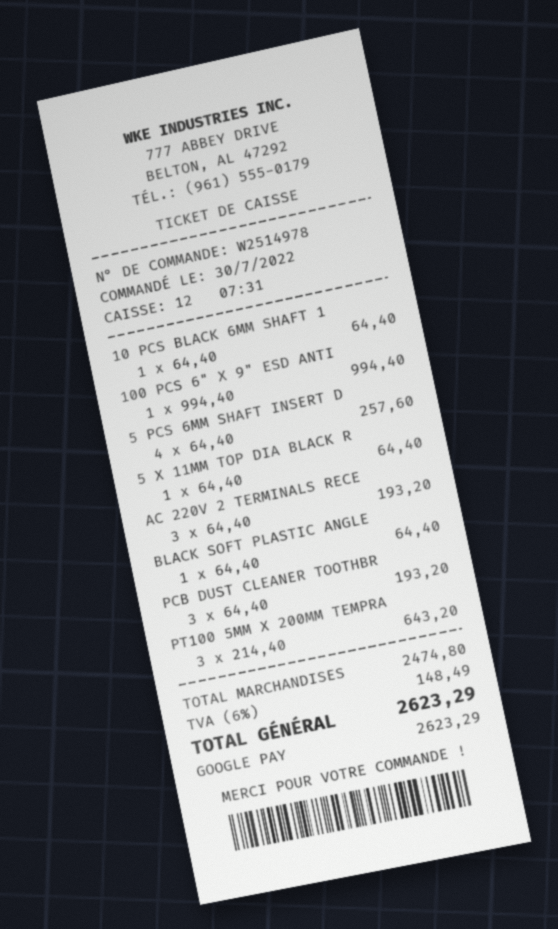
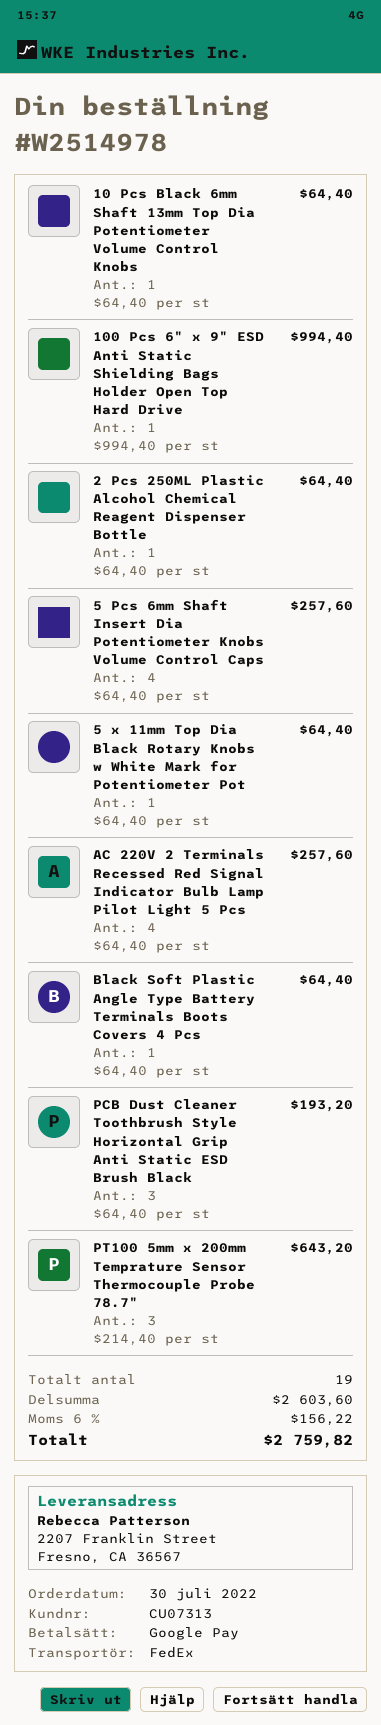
AC 220V 2 TERMINALS RECE: 3 x 64.40 = 193.20 -> 4 x 64.40 = 257.60
2 Pcs 250ML Plastic Alcohol Chemical Reagent Dispenser Bottle: none -> 1 x 64.40 = 64.40
subtotal: 2474.80 -> 2603.60
tax: 6% = 148.49 -> 6% = 156.22
total: 2623.29 -> 2759.82

